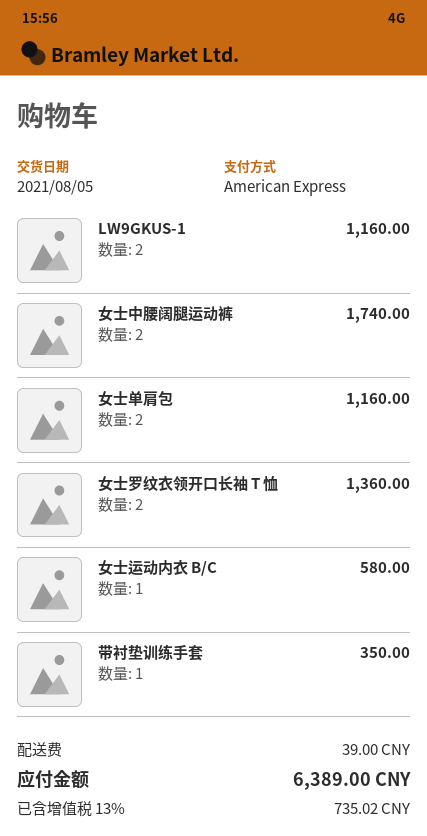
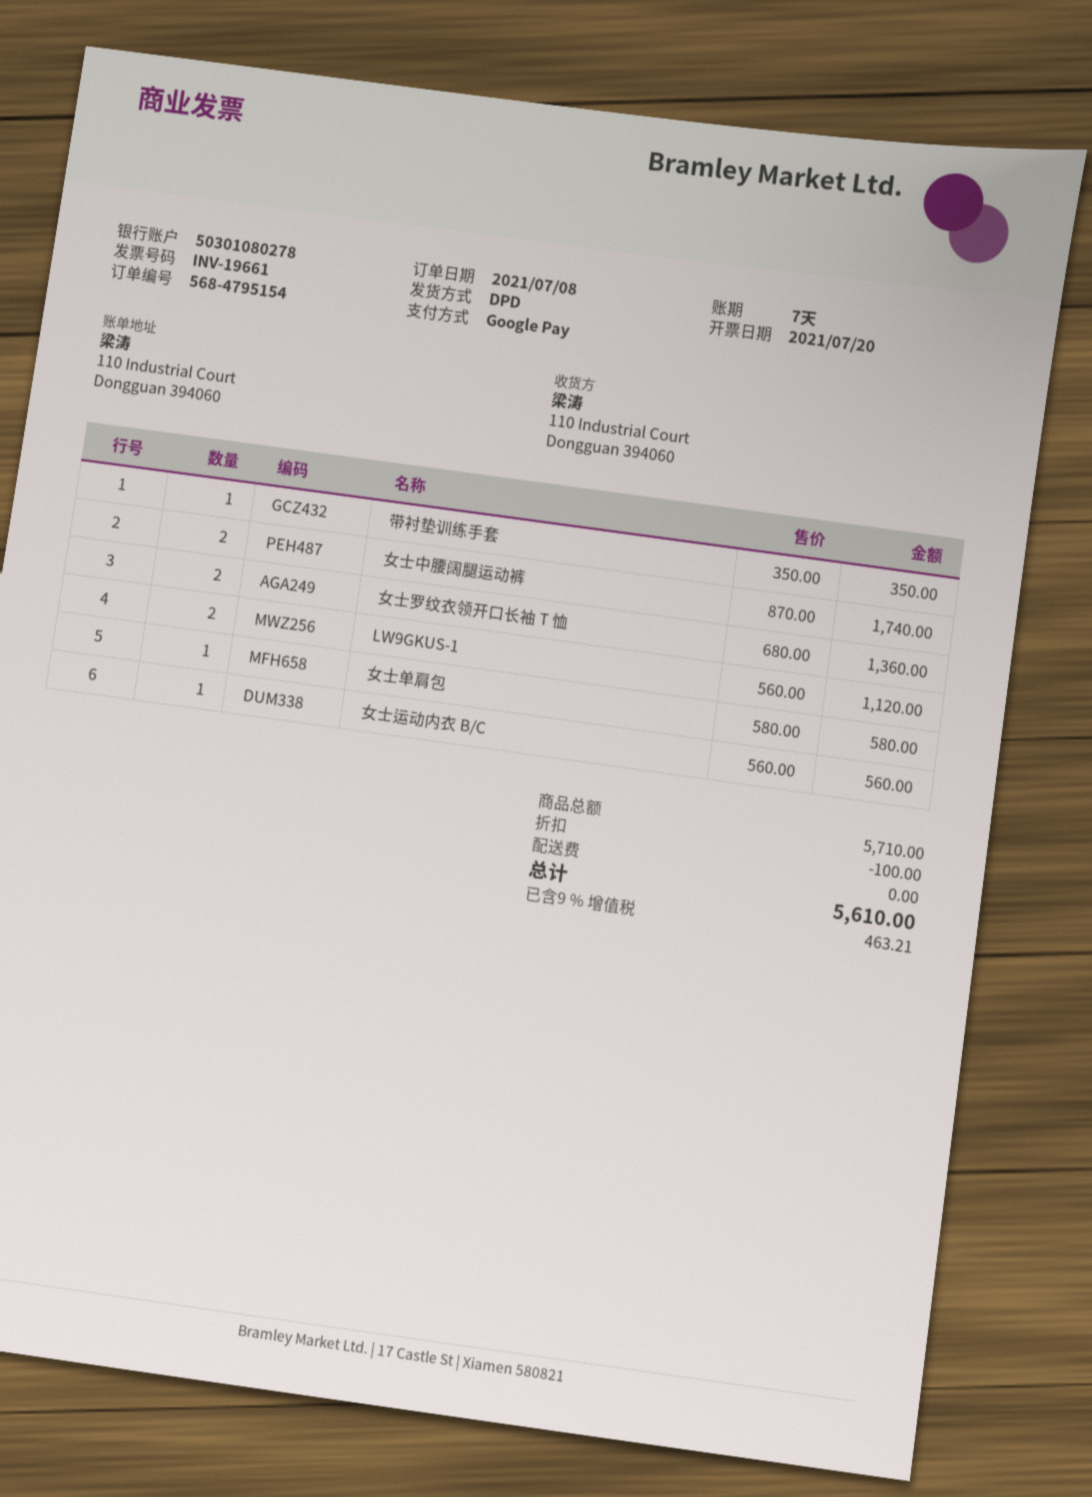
payment method: American Express -> Google Pay
LW9GKUS-1: 2 for 1160.00 -> 2 for 1120.00
女士单肩包: 2 for 1160.00 -> 1 for 580.00
女士运动内衣 B/C: 1 for 580.00 -> 1 for 560.00
discount: none -> 100.00
shipping: 39.00 -> 0.00
tax: 13% = 735.02 -> 9% = 463.21
total: 6389.00 -> 5610.00

